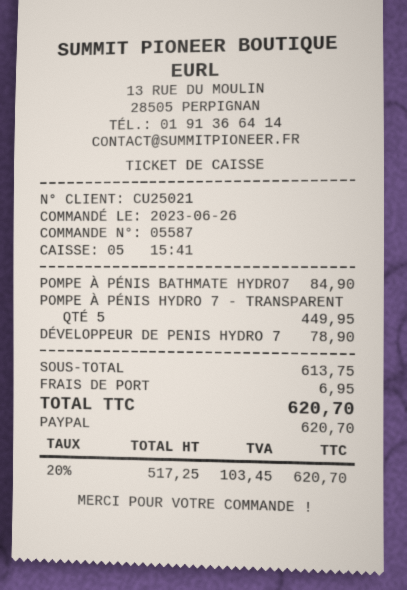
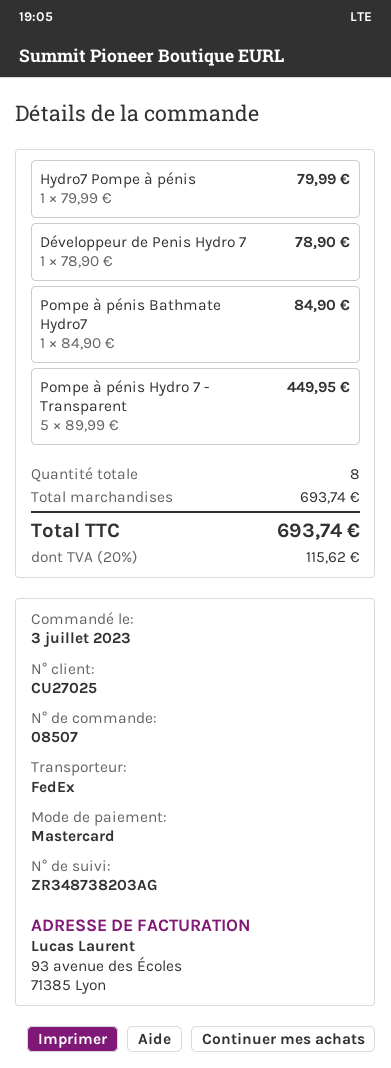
order number: 05587 -> 08507
order date: 2023-06-26 -> 2023-07-03
customer number: CU25021 -> CU27025
payment method: PayPal -> Mastercard
Hydro7 Pompe à pénis: none -> 1 for 79.99
subtotal: 613.75 -> 693.74
shipping: 6.95 -> none
tax: 20% = 103.45 -> 20% = 115.62
total: 620.70 -> 693.74

